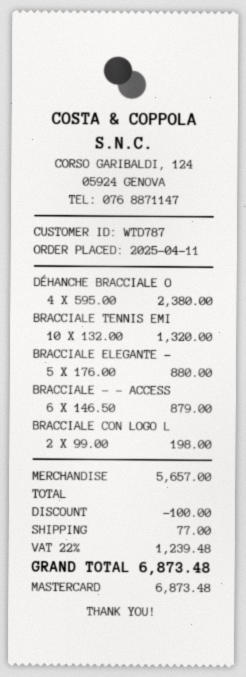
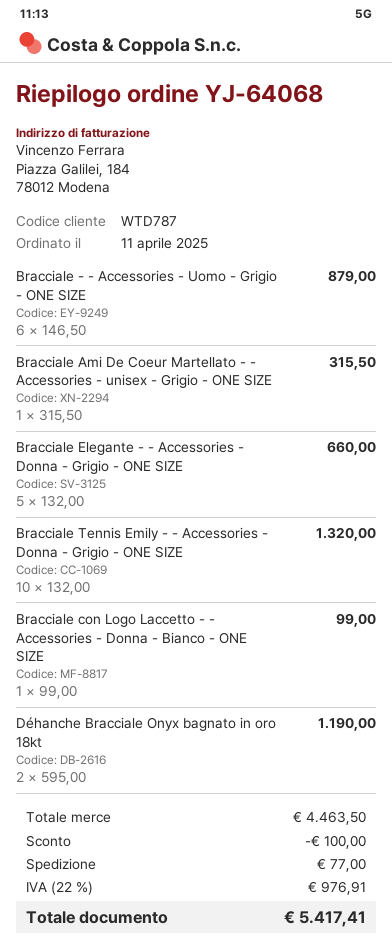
DÉHANCHE BRACCIALE O: 4 x 595.00 = 2380.00 -> 2 x 595.00 = 1190.00
BRACCIALE ELEGANTE -: 5 x 176.00 = 880.00 -> 5 x 132.00 = 660.00
BRACCIALE CON LOGO L: 2 x 99.00 = 198.00 -> 1 x 99.00 = 99.00
Bracciale Ami De Coeur Martellato - - Accessories - unisex - Grigio - ONE SIZE: none -> 1 x 315.50 = 315.50
subtotal: 5657.00 -> 4463.50
tax: 22% = 1239.48 -> 22% = 976.91
total: 6873.48 -> 5417.41

